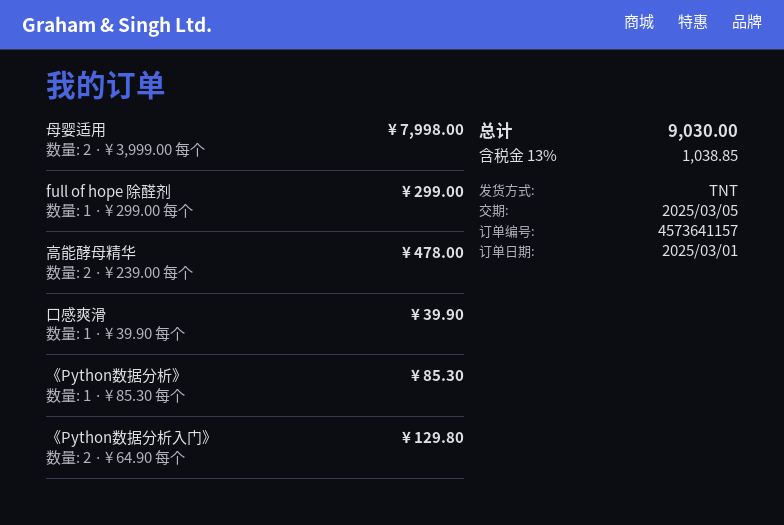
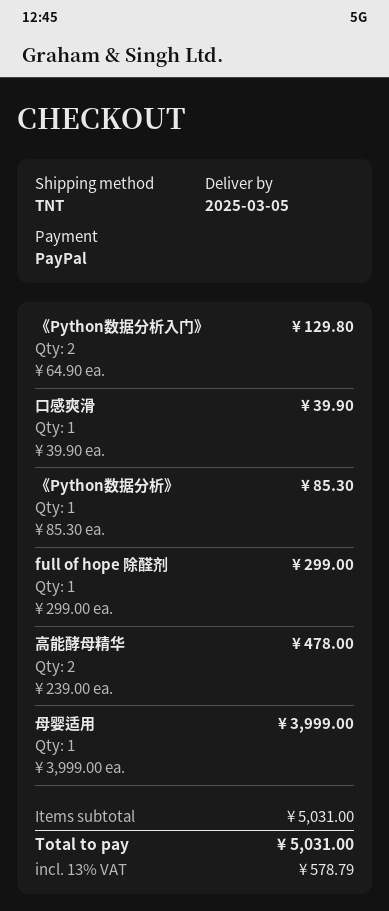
母婴适用: 2 x 3999.00 = 7998.00 -> 1 x 3999.00 = 3999.00
tax: 13% = 1038.85 -> 13% = 578.79
total: 9030.00 -> 5031.00

